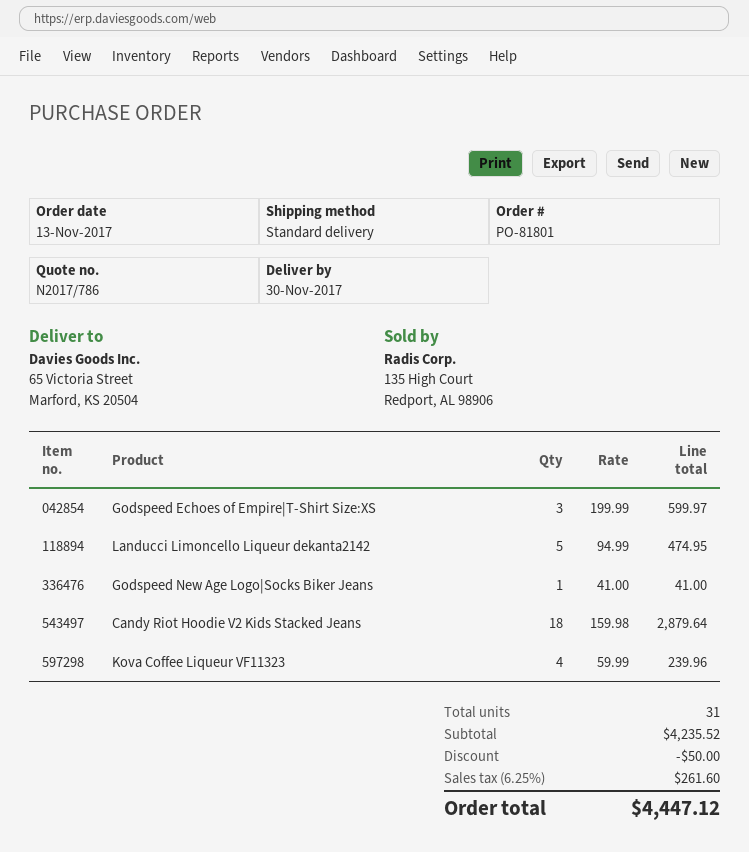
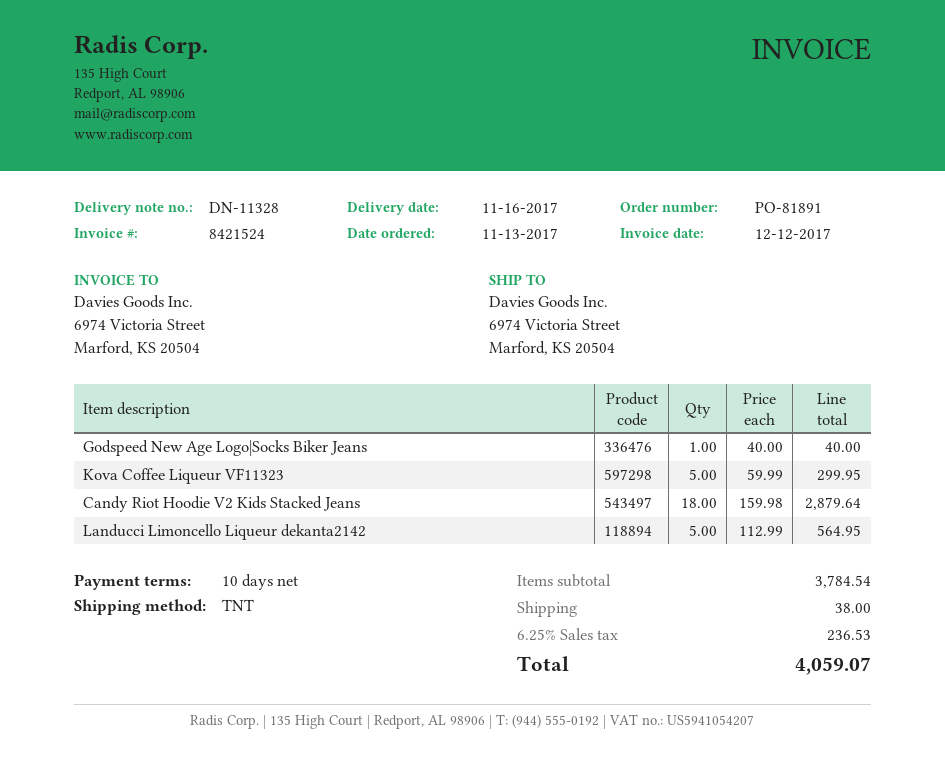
order number: PO-81801 -> PO-81891
delivery date: 2017-11-30 -> 2017-11-16
shipping method: standard -> TNT
ship to: 65 Victoria Street, Marford, KS 20504 -> 6974 Victoria Street, Marford, KS 20504
Godspeed Echoes of Empire|T-Shirt Size:XS: 3 x 199.99 = 599.97 -> none
Landucci Limoncello Liqueur dekanta2142: 5 x 94.99 = 474.95 -> 5 x 112.99 = 564.95
Godspeed New Age Logo|Socks Biker Jeans: 1 x 41.00 = 41.00 -> 1 x 40.00 = 40.00
Kova Coffee Liqueur VF11323: 4 x 59.99 = 239.96 -> 5 x 59.99 = 299.95
subtotal: 4235.52 -> 3784.54
discount: 50.00 -> none
shipping: none -> 38.00
tax: 6.25% = 261.60 -> 6.25% = 236.53
total: 4447.12 -> 4059.07

